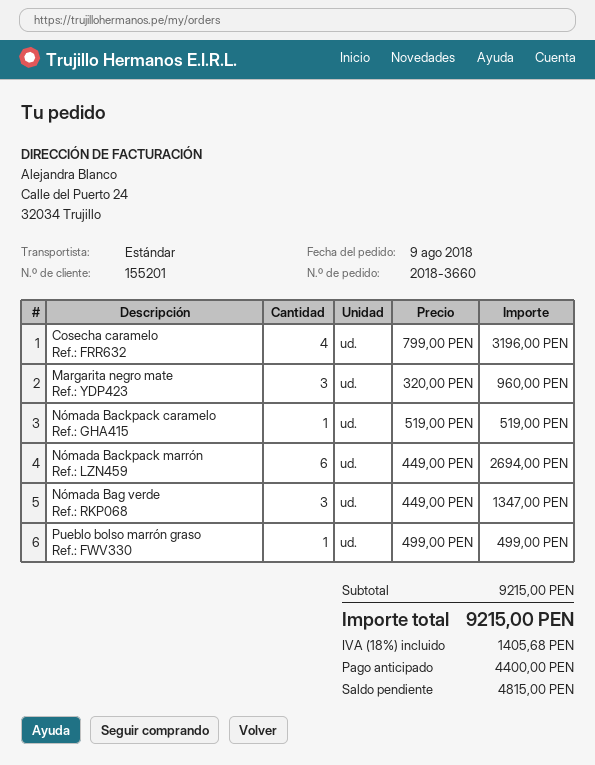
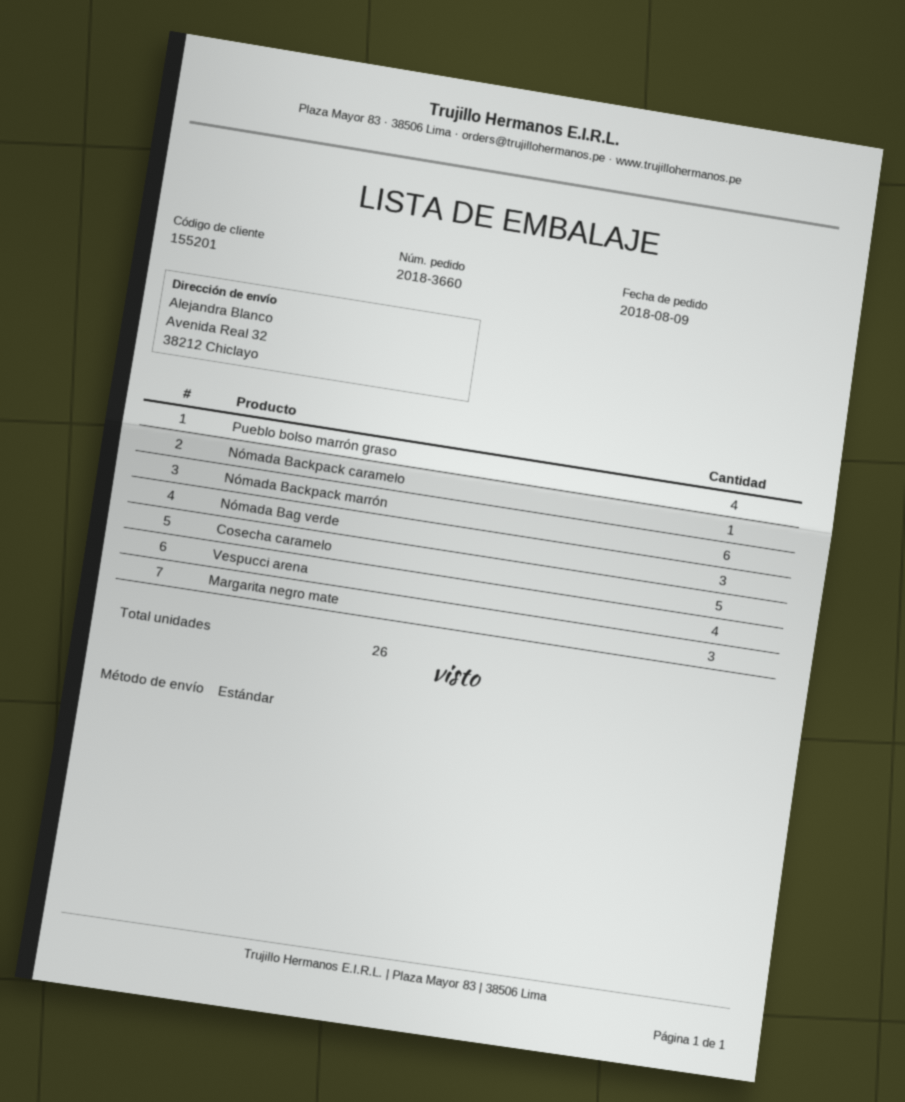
Cosecha caramelo: 4 -> 5
Pueblo bolso marrón graso: 1 -> 4
Vespucci arena: none -> 4

